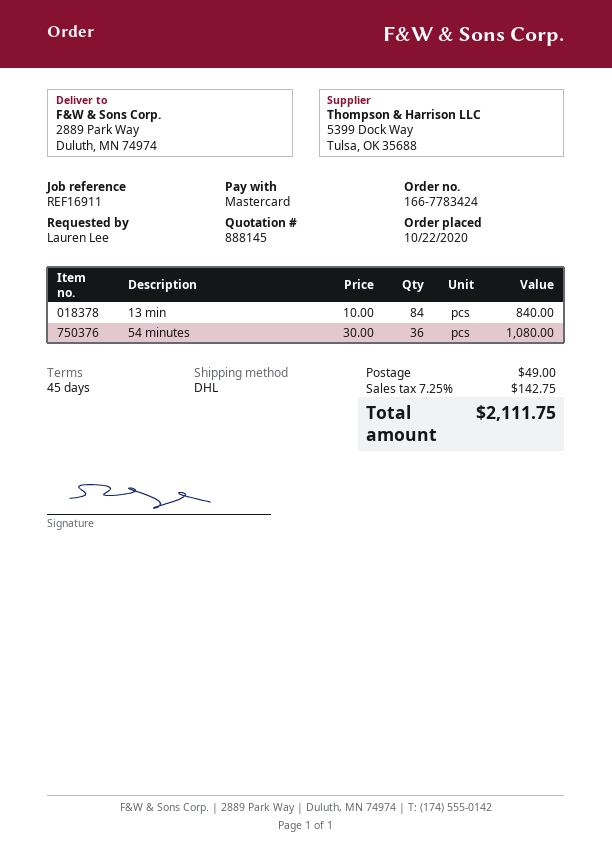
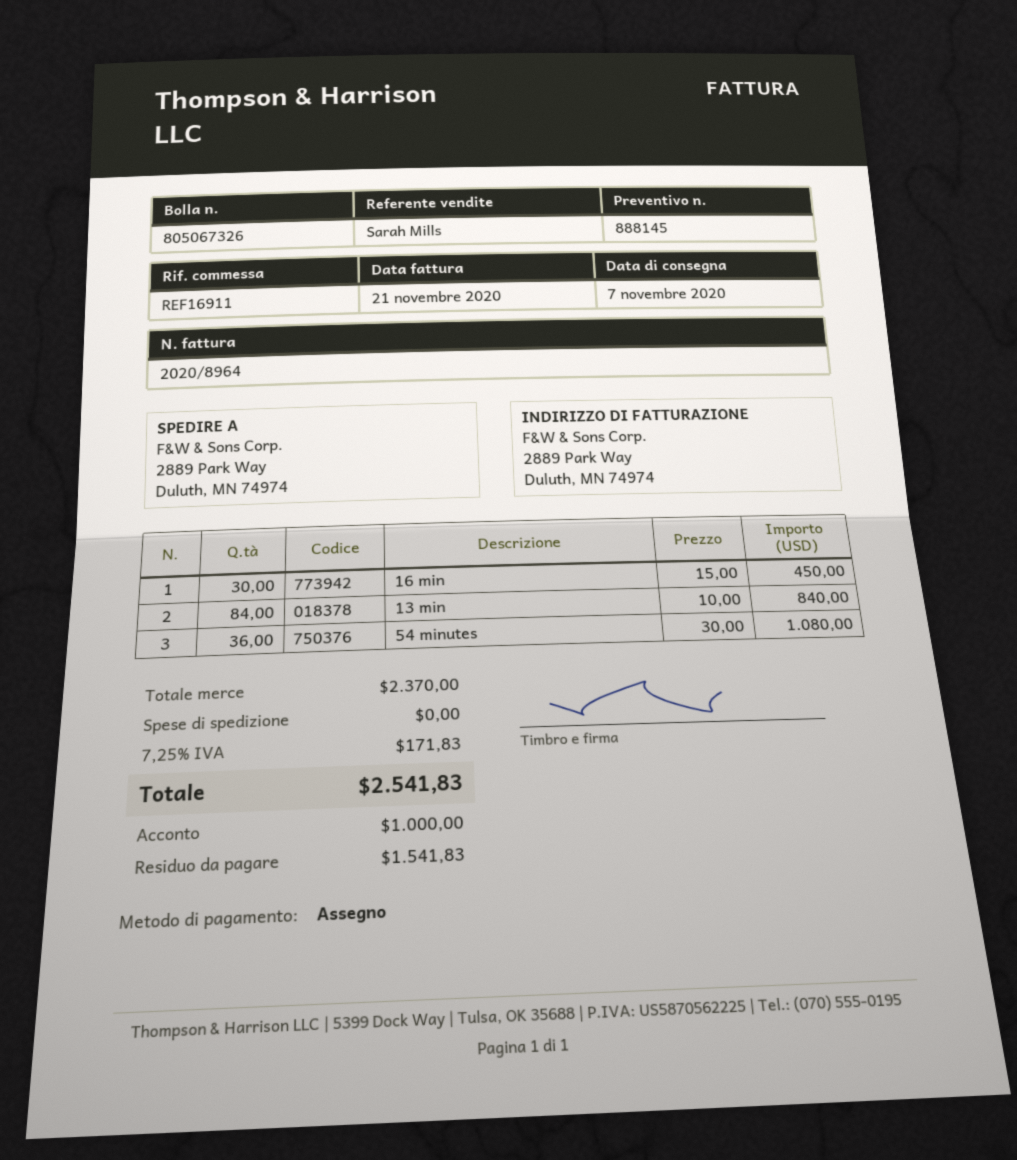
payment method: Mastercard -> cheque
16 min: none -> 30 x 15.00 = 450.00
shipping: 49.00 -> 0.00
tax: 7.25% = 142.75 -> 7.25% = 171.83
total: 2111.75 -> 2541.83

